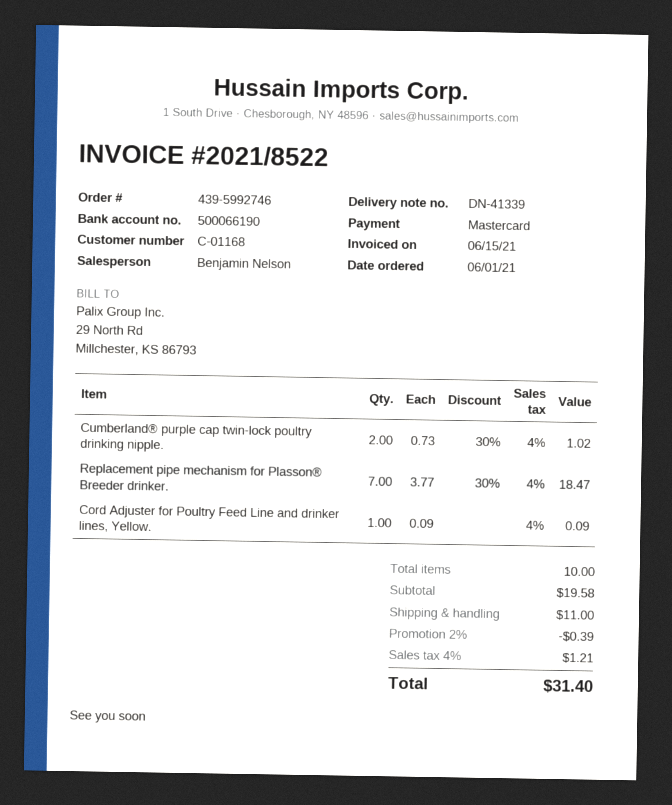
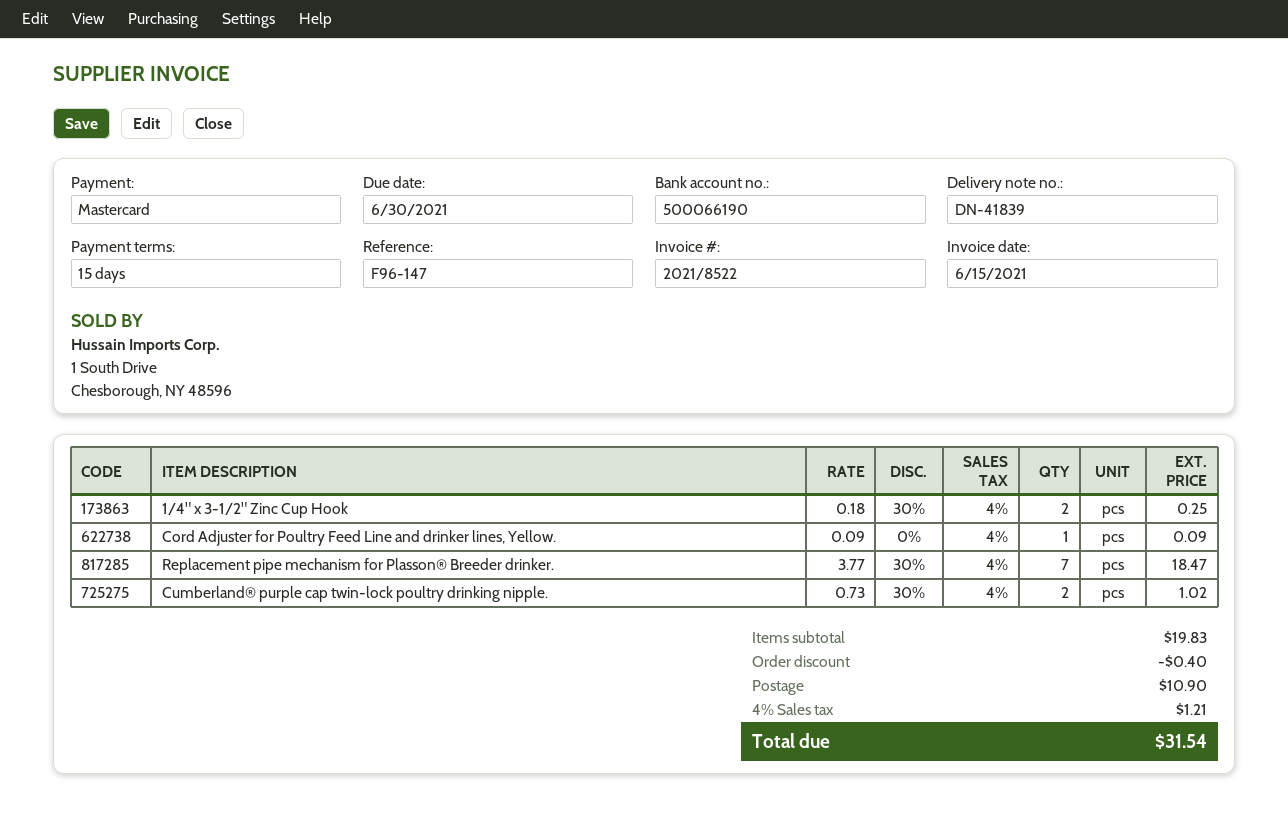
delivery note number: DN-41339 -> DN-41839
1/4" x 3-1/2" Zinc Cup Hook: none -> 2 x 0.18 - 30% = 0.25
subtotal: 19.58 -> 19.83
discount: 0.39 -> 0.40
shipping: 11.00 -> 10.90
total: 31.40 -> 31.54

